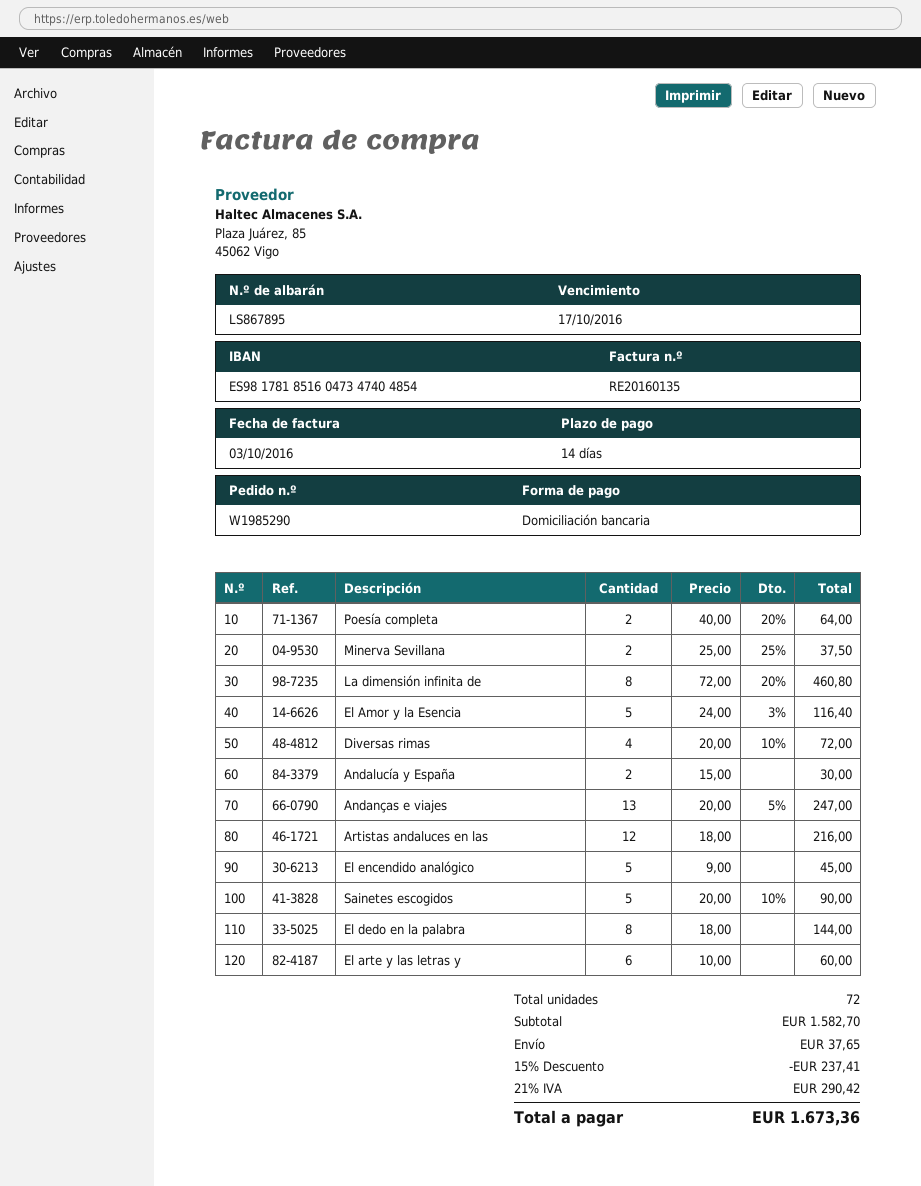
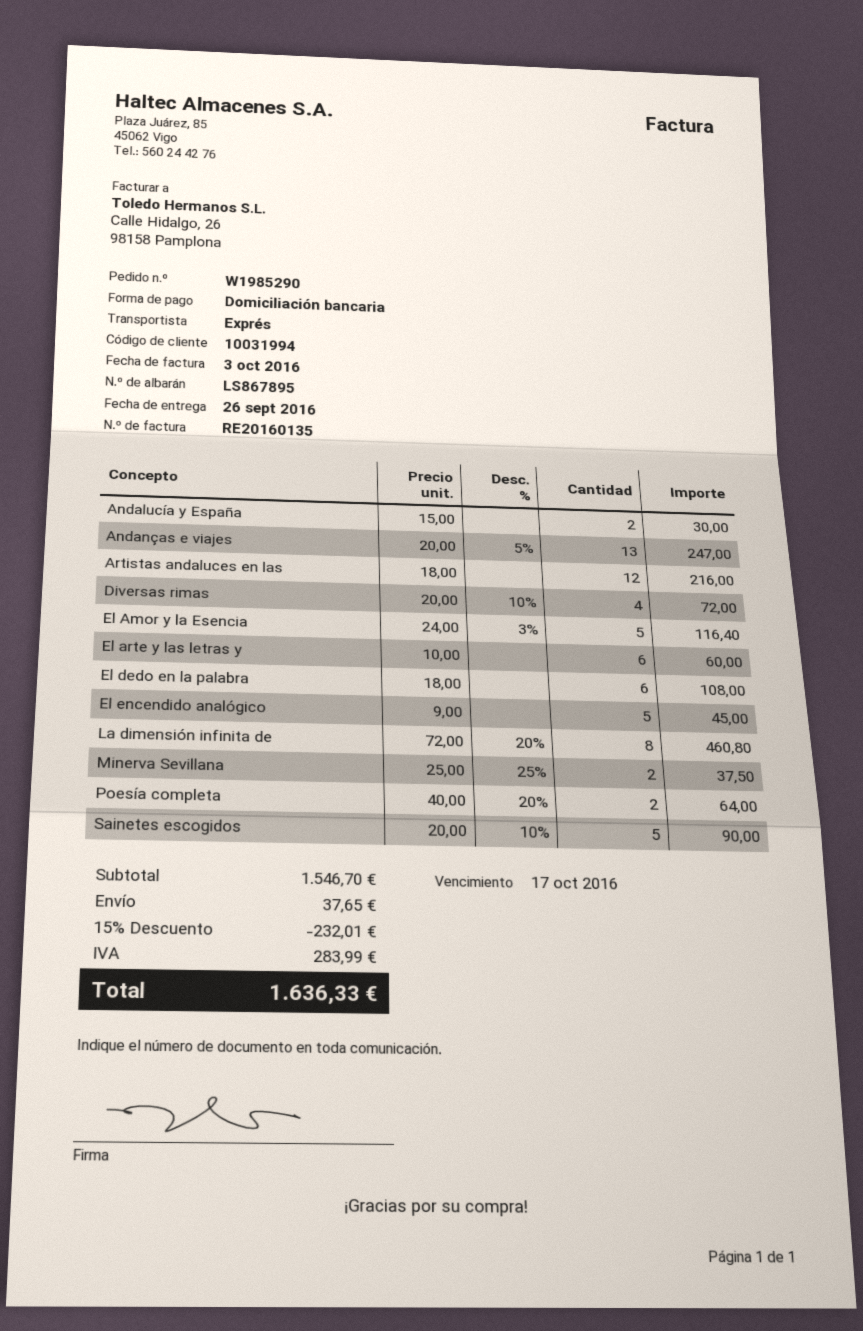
El dedo en la palabra: 8 x 18.00 = 144.00 -> 6 x 18.00 = 108.00
subtotal: 1582.70 -> 1546.70
discount: 15% = 237.41 -> 15% = 232.01
tax: 290.42 -> 283.99
total: 1673.36 -> 1636.33

